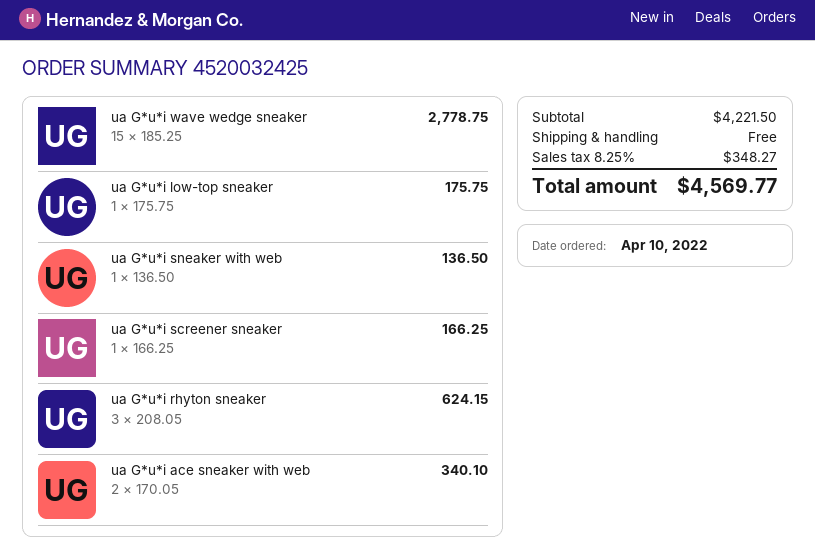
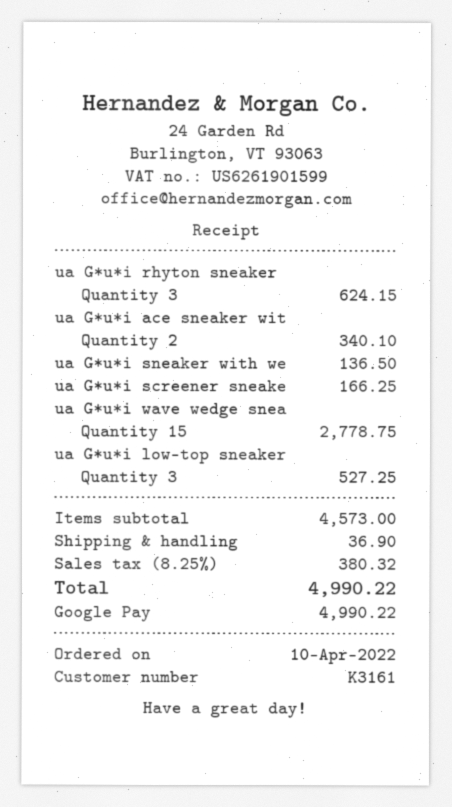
ua G*u*i low-top sneaker: 1 for 175.75 -> 3 for 527.25
subtotal: 4221.50 -> 4573.00
shipping: 0.00 -> 36.90
tax: 8.25% = 348.27 -> 8.25% = 380.32
total: 4569.77 -> 4990.22

